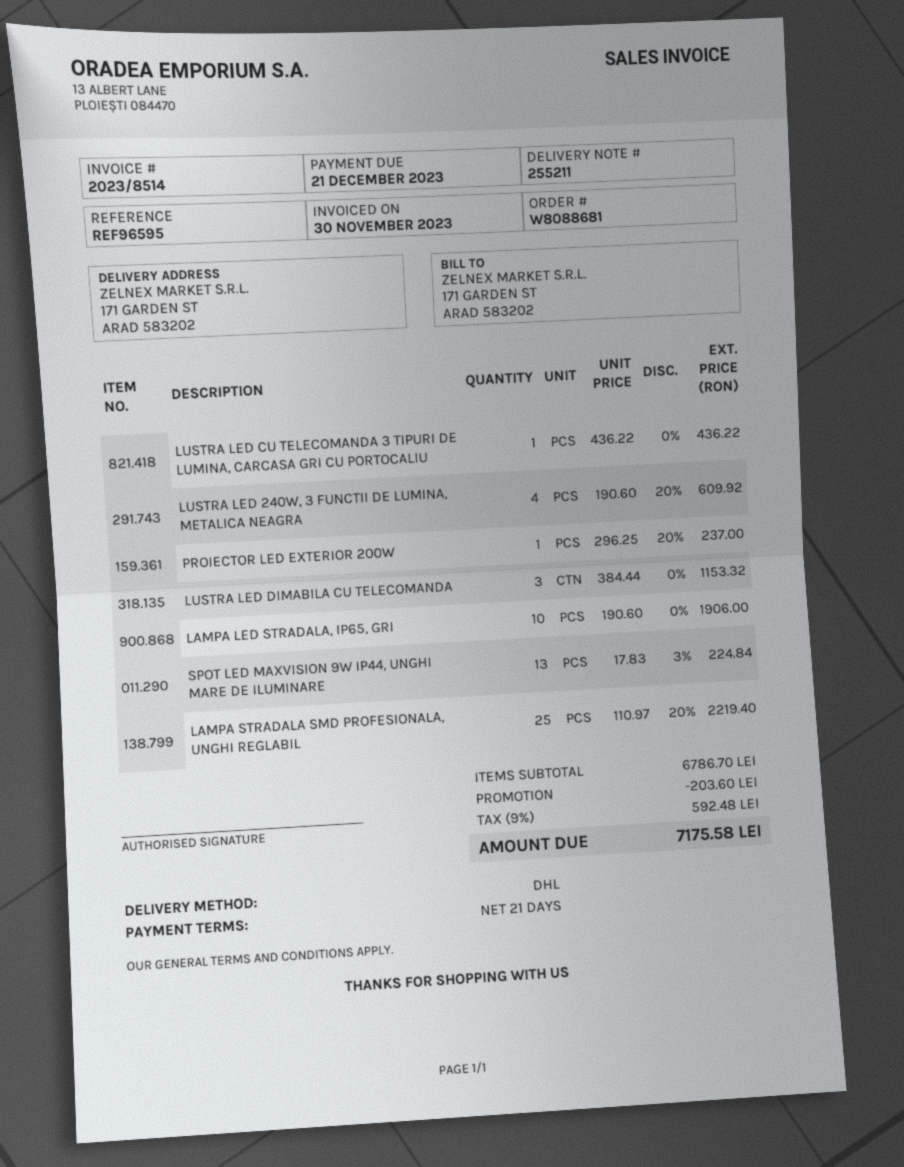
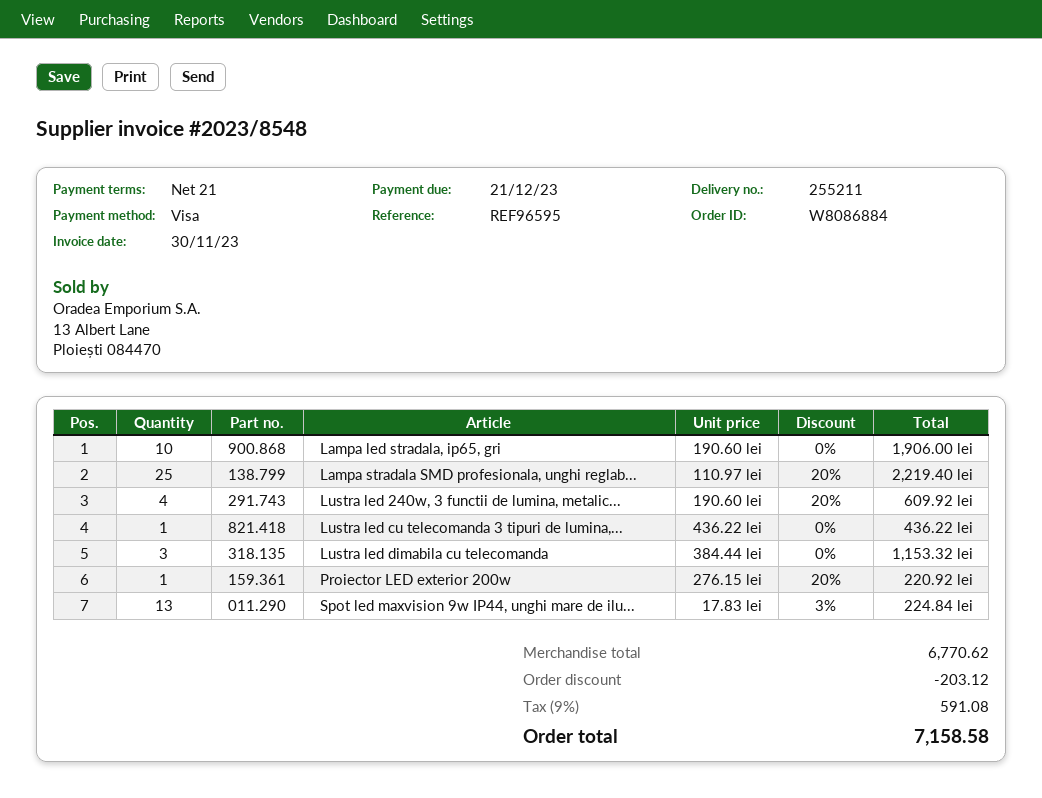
order number: W8088681 -> W8086884
invoice number: 2023/8514 -> 2023/8548
PROIECTOR LED EXTERIOR 200W: 1 x 296.25 - 20% = 237.00 -> 1 x 276.15 - 20% = 220.92
subtotal: 6786.70 -> 6770.62
discount: 203.60 -> 203.12
tax: 9% = 592.48 -> 9% = 591.08
total: 7175.58 -> 7158.58

